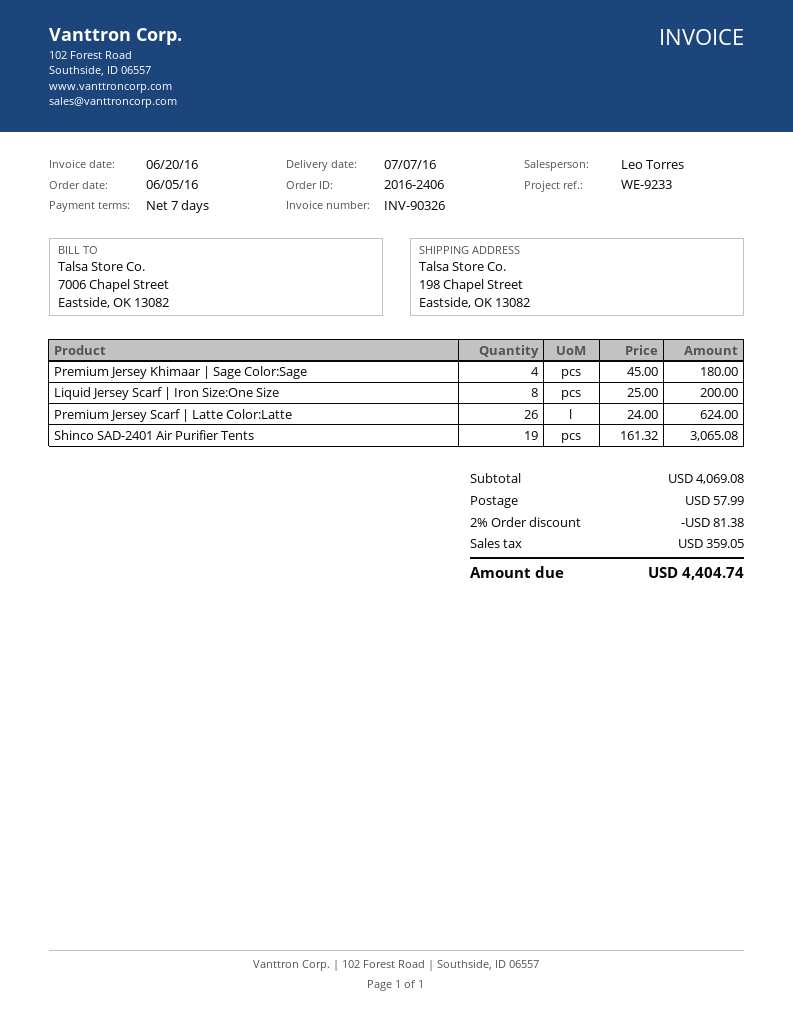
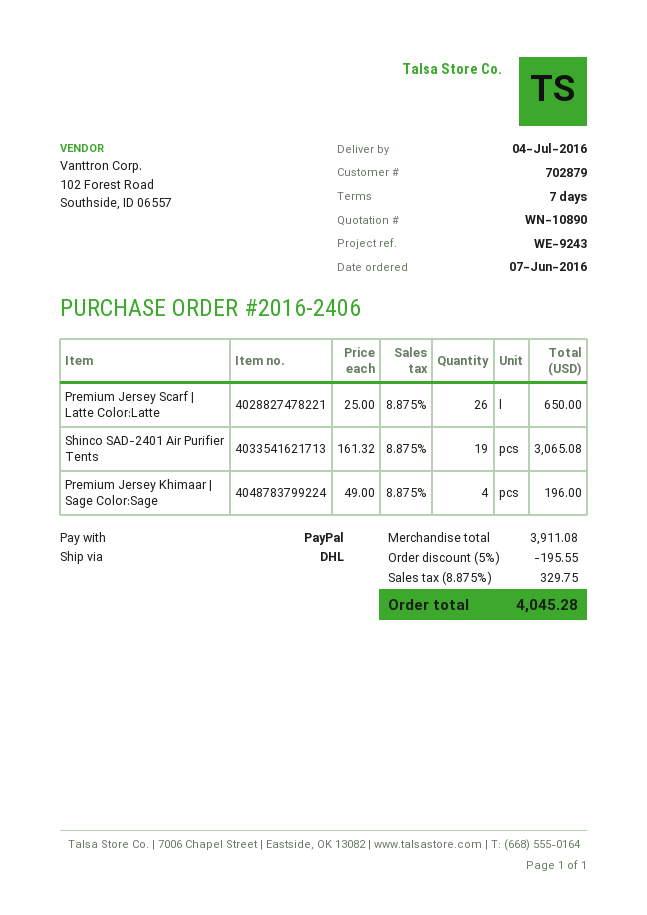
order date: 2016-06-05 -> 2016-06-07
delivery date: 2016-07-07 -> 2016-07-04
reference: WE-9233 -> WE-9243
Premium Jersey Khimaar | Sage Color:Sage: 4 x 45.00 = 180.00 -> 4 x 49.00 = 196.00
Liquid Jersey Scarf | Iron Size:One Size: 8 x 25.00 = 200.00 -> none
Premium Jersey Scarf | Latte Color:Latte: 26 x 24.00 = 624.00 -> 26 x 25.00 = 650.00
subtotal: 4069.08 -> 3911.08
discount: 2% = 81.38 -> 5% = 195.55
shipping: 57.99 -> none
tax: 359.05 -> 329.75
total: 4404.74 -> 4045.28

